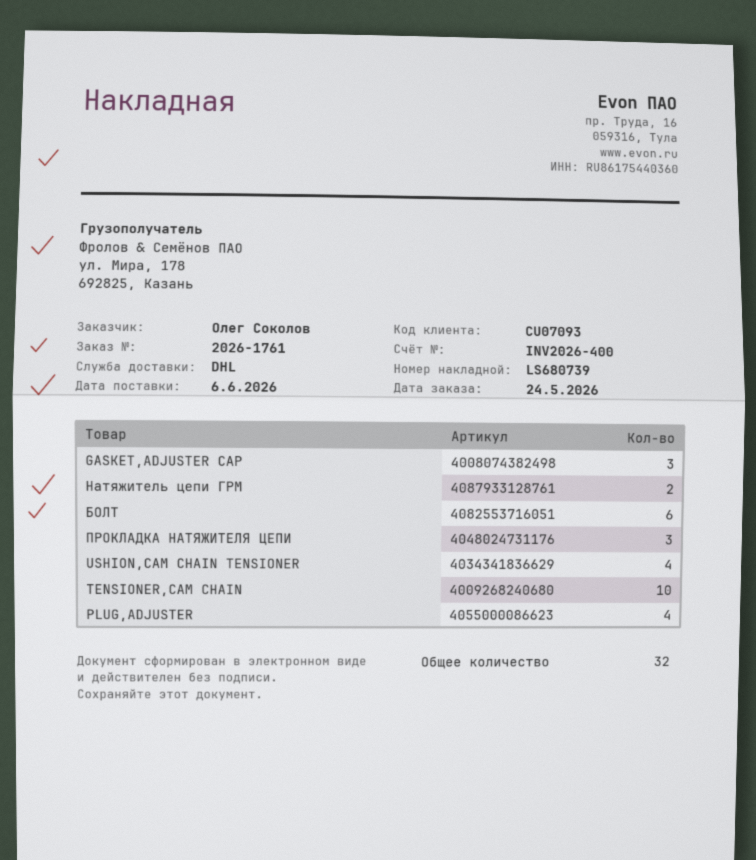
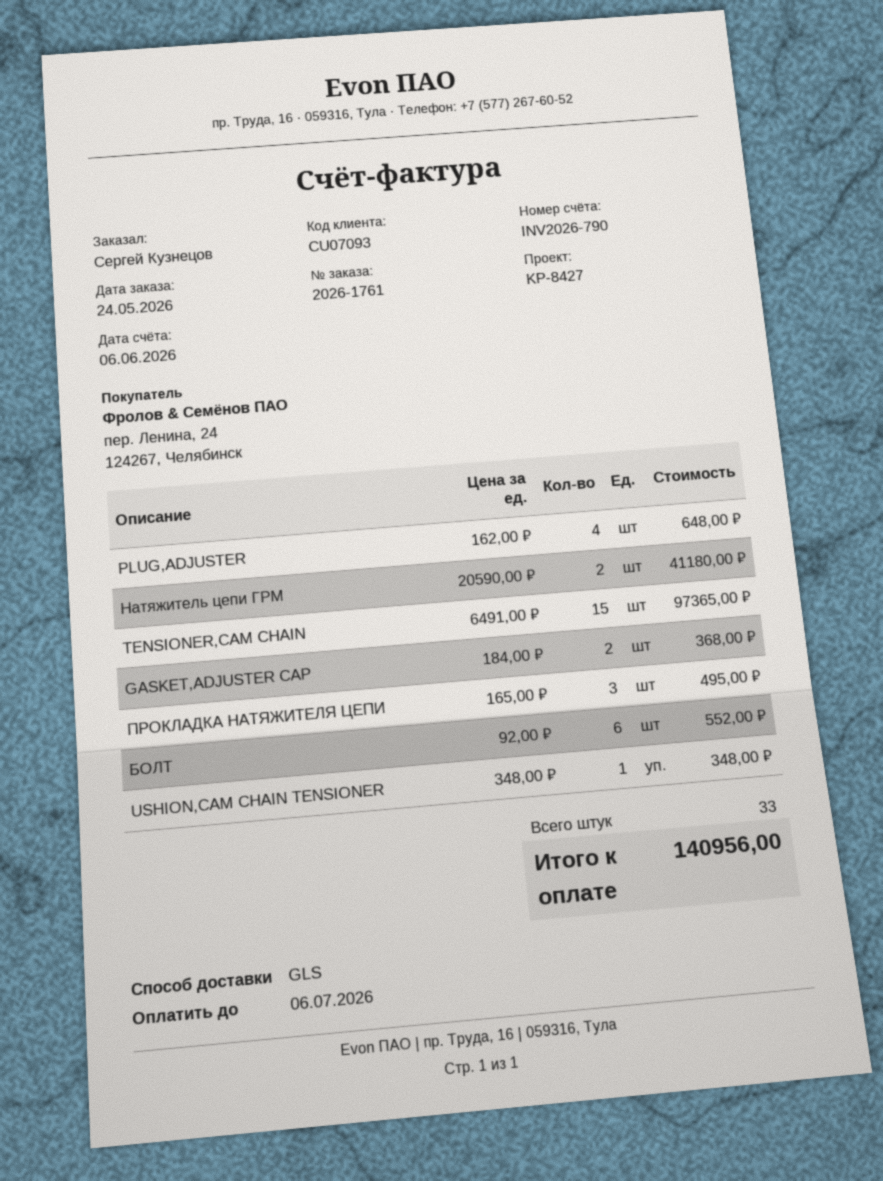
invoice number: INV2026-400 -> INV2026-790
ordered by: Олег Соколов -> Сергей Кузнецов
shipping method: DHL -> GLS
GASKET,ADJUSTER CAP: 3 -> 2
USHION,CAM CHAIN TENSIONER: 4 -> 1
TENSIONER,CAM CHAIN: 10 -> 15
total quantity: 32 -> 33

